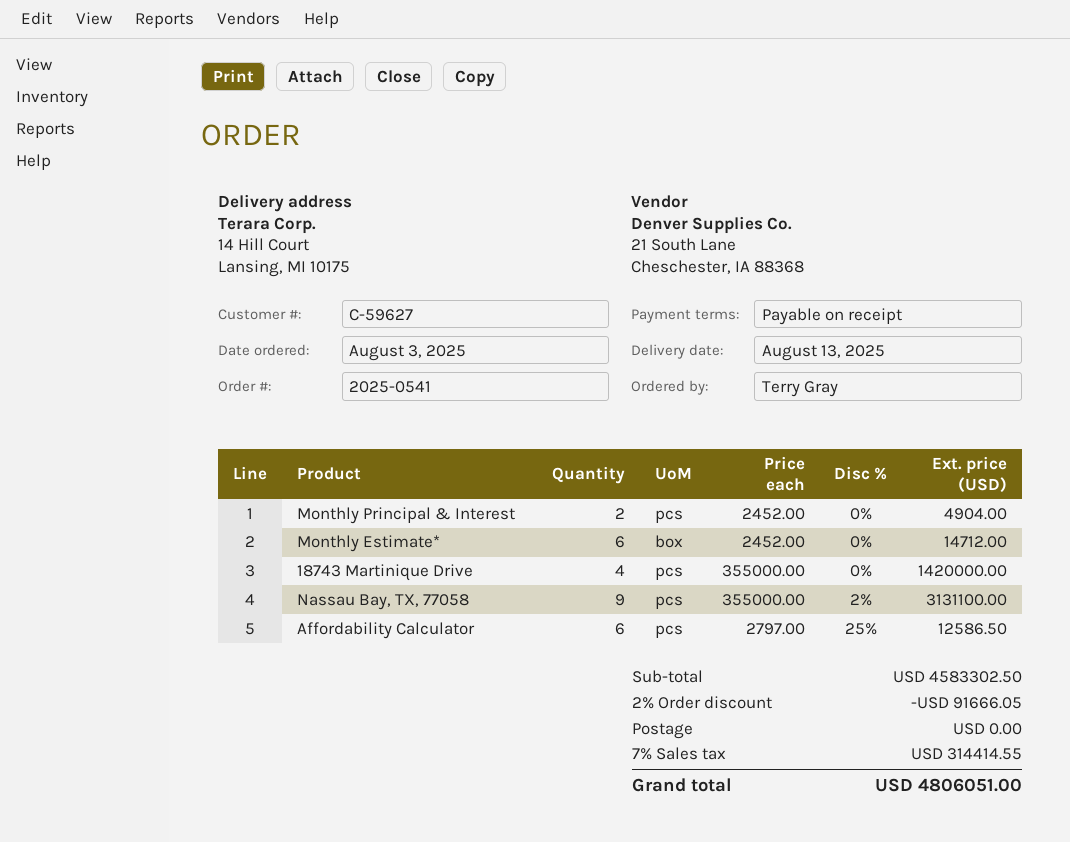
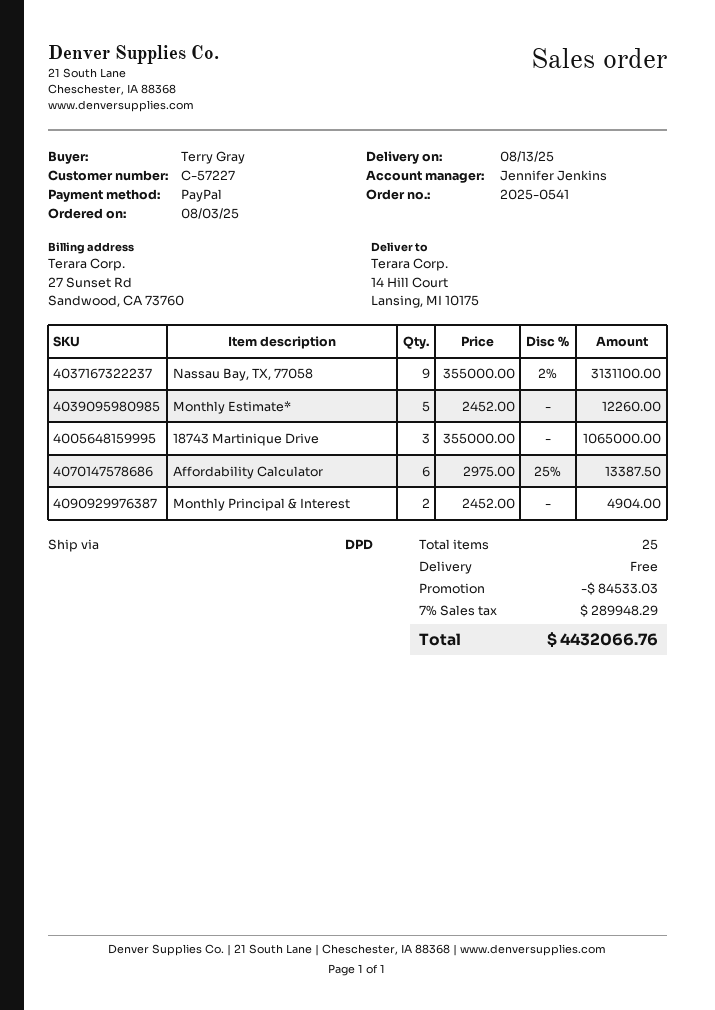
customer number: C-59627 -> C-57227
Monthly Estimate*: 6 x 2452.00 = 14712.00 -> 5 x 2452.00 = 12260.00
18743 Martinique Drive: 4 x 355000.00 = 1420000.00 -> 3 x 355000.00 = 1065000.00
Affordability Calculator: 6 x 2797.00 - 25% = 12586.50 -> 6 x 2975.00 - 25% = 13387.50
discount: 91666.05 -> 84533.03
tax: 7% = 314414.55 -> 7% = 289948.29
total: 4806051.00 -> 4432066.76

